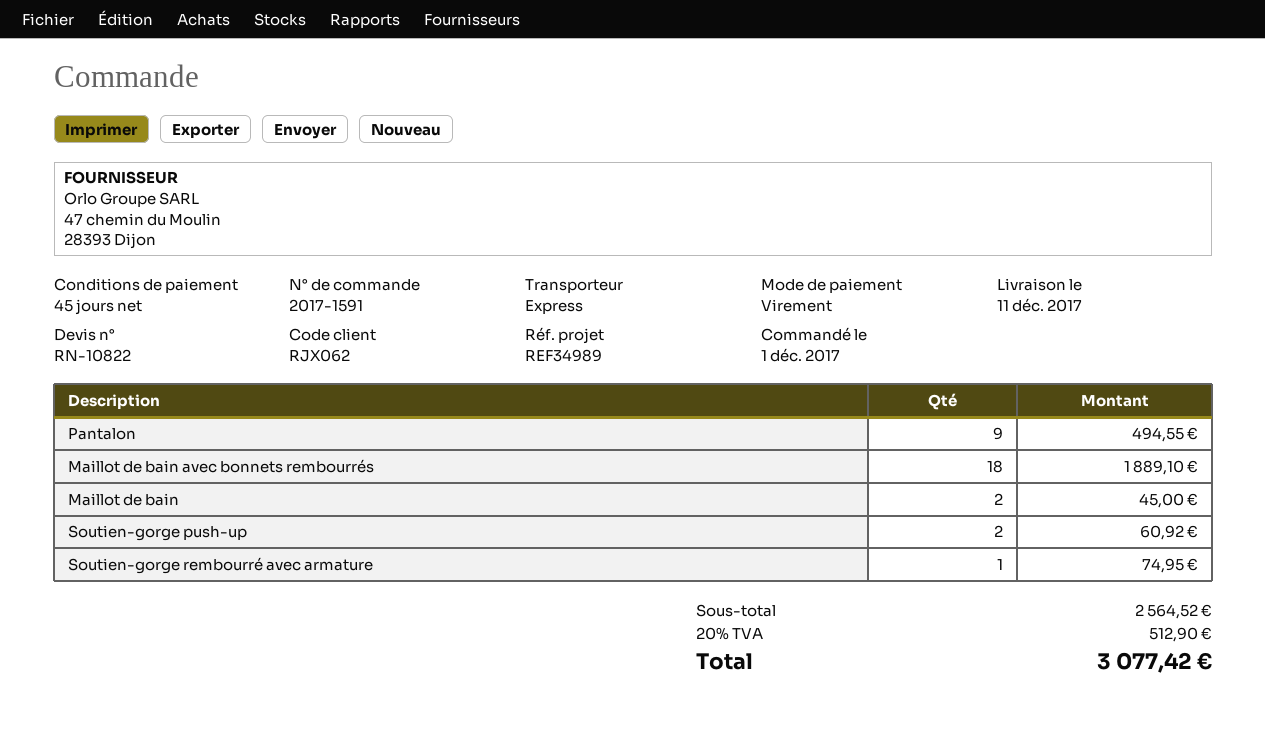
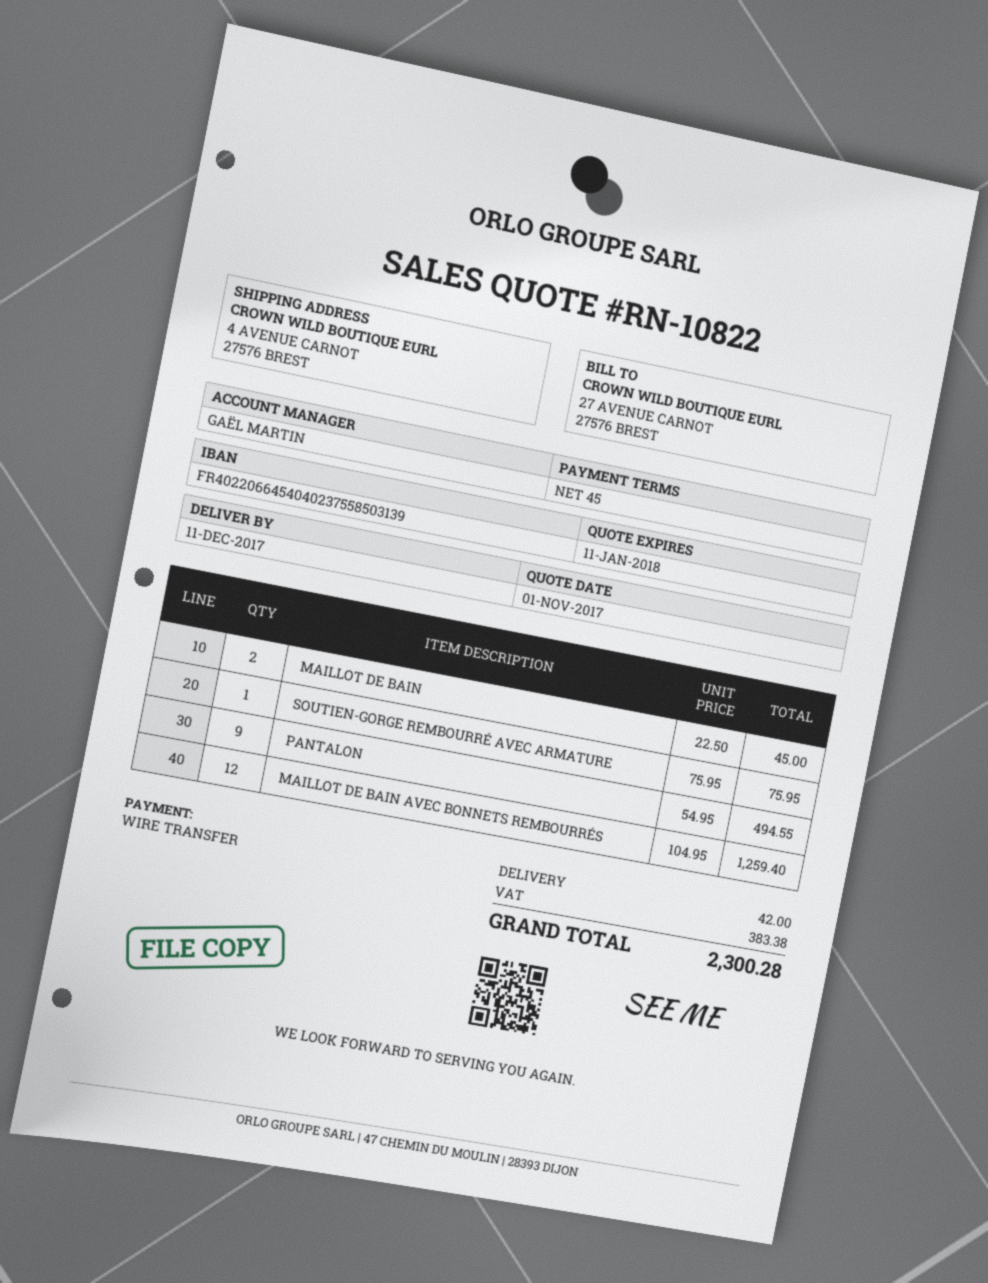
Maillot de bain avec bonnets rembourrés: 18 for 1889.10 -> 12 for 1259.40
Soutien-gorge push-up: 2 for 60.92 -> none
Soutien-gorge rembourré avec armature: 1 for 74.95 -> 1 for 75.95
shipping: none -> 42.00
tax: 512.90 -> 383.38
total: 3077.42 -> 2300.28

